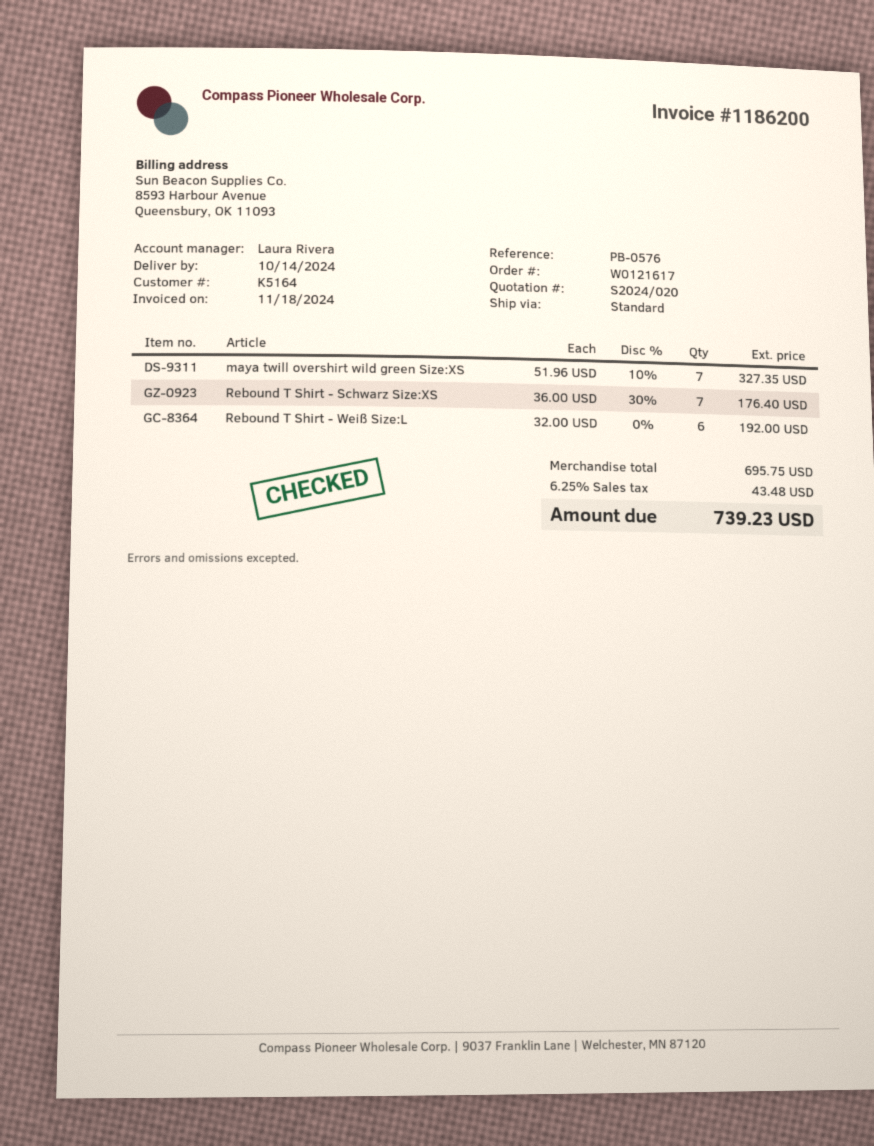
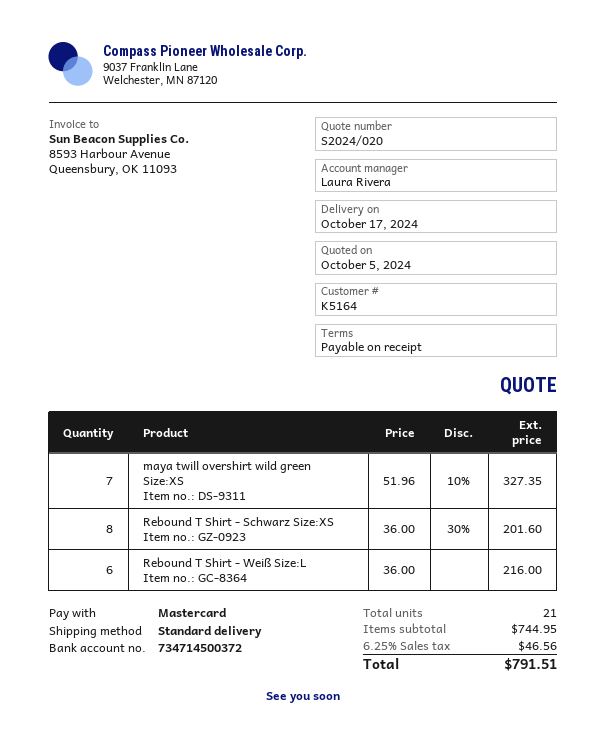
delivery date: 2024-10-14 -> 2024-10-17
Rebound T Shirt - Schwarz Size:XS: 7 x 36.00 - 30% = 176.40 -> 8 x 36.00 - 30% = 201.60
Rebound T Shirt - Weiß Size:L: 6 x 32.00 = 192.00 -> 6 x 36.00 = 216.00
subtotal: 695.75 -> 744.95
tax: 6.25% = 43.48 -> 6.25% = 46.56
total: 739.23 -> 791.51

